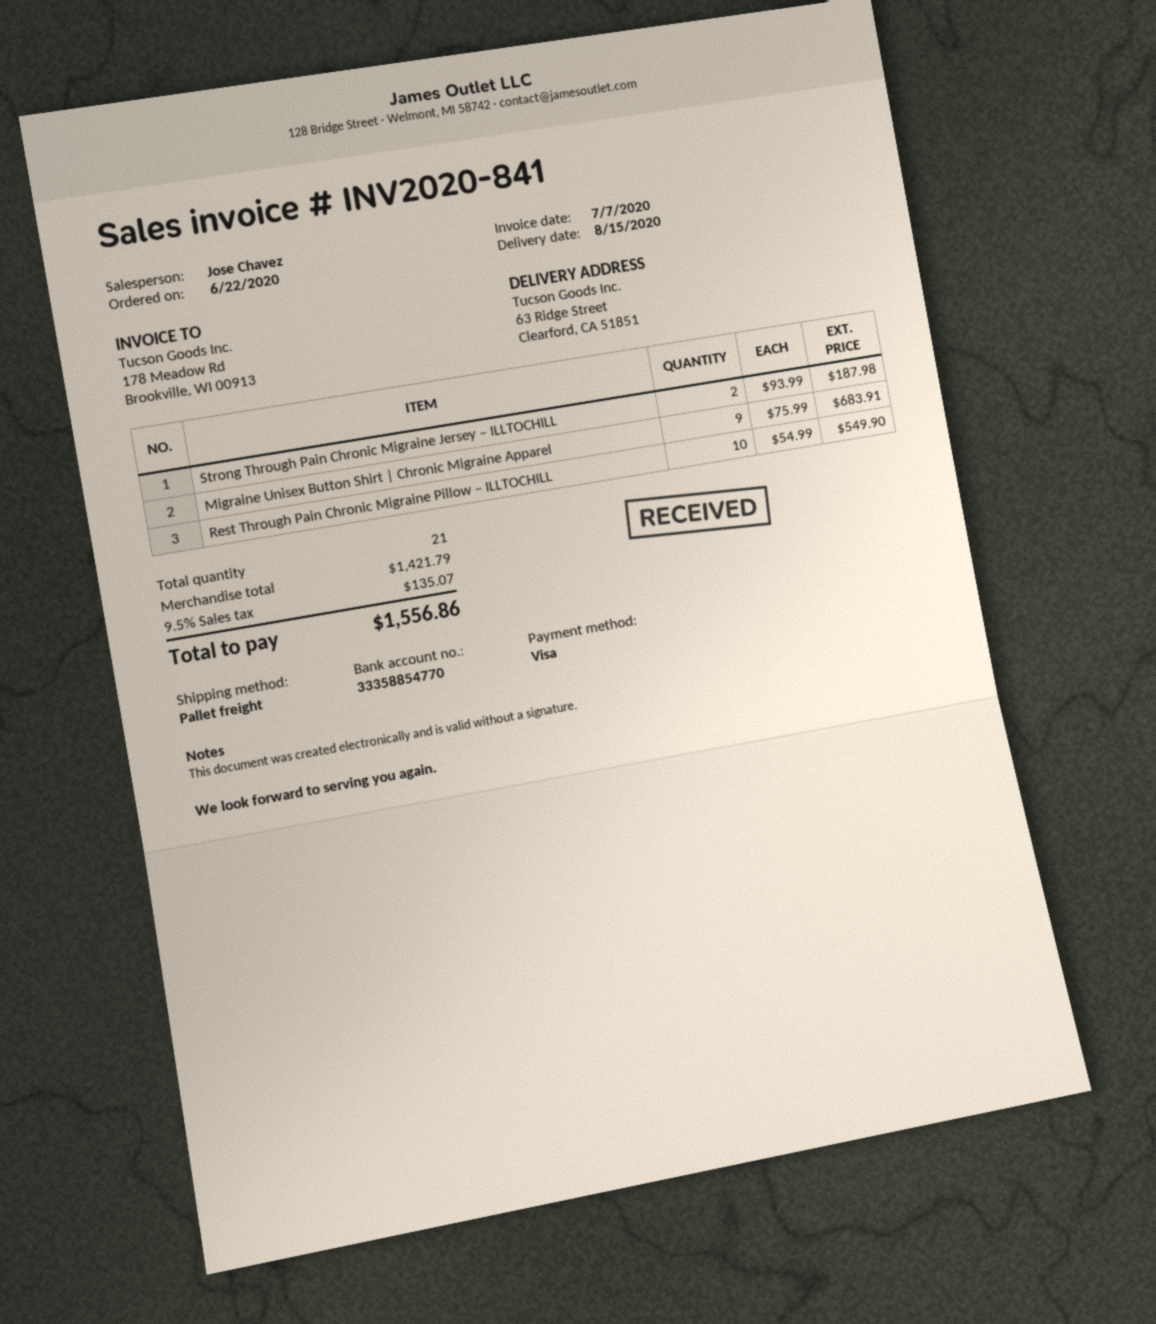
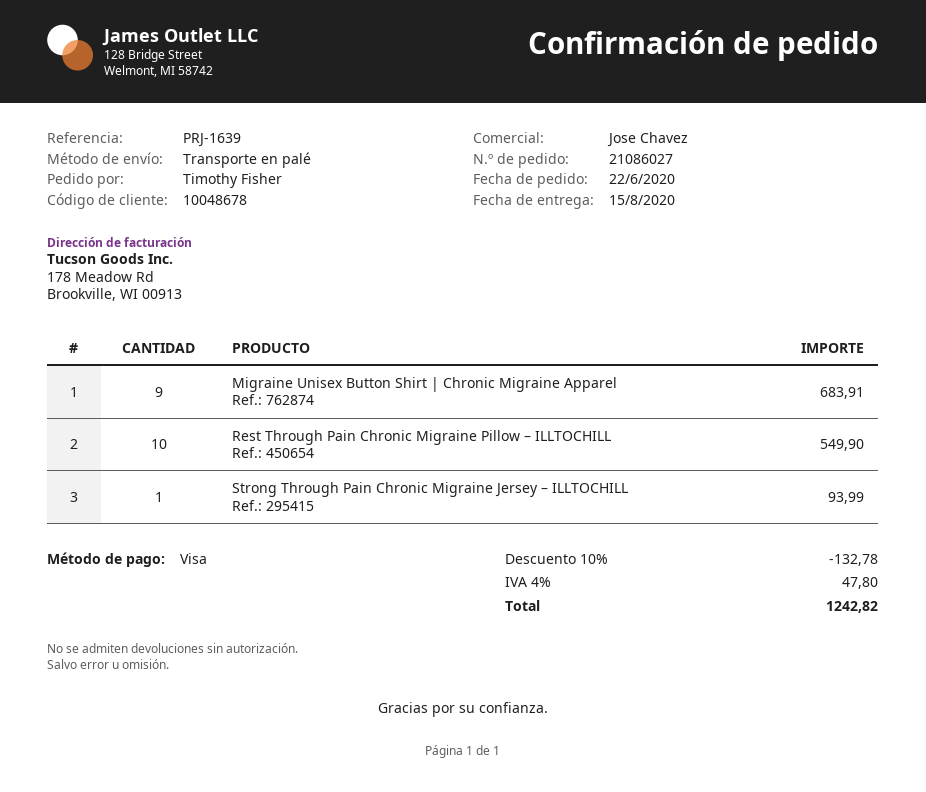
Strong Through Pain Chronic Migraine Jersey – ILLTOCHILL: 2 for 187.98 -> 1 for 93.99
discount: none -> 10% = 132.78
tax: 9.5% = 135.07 -> 4% = 47.80
total: 1556.86 -> 1242.82

